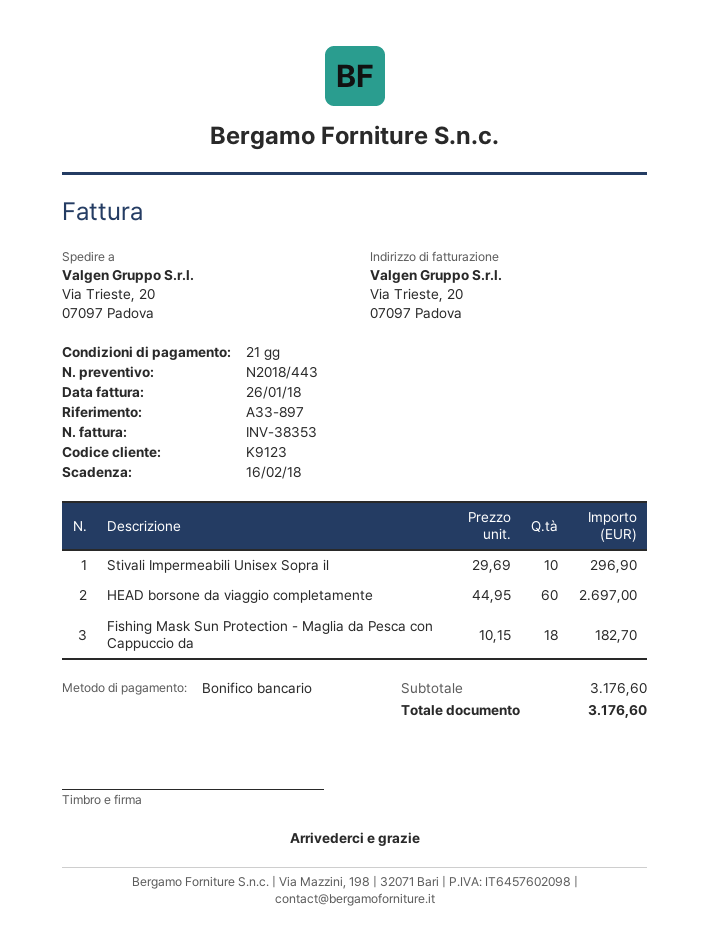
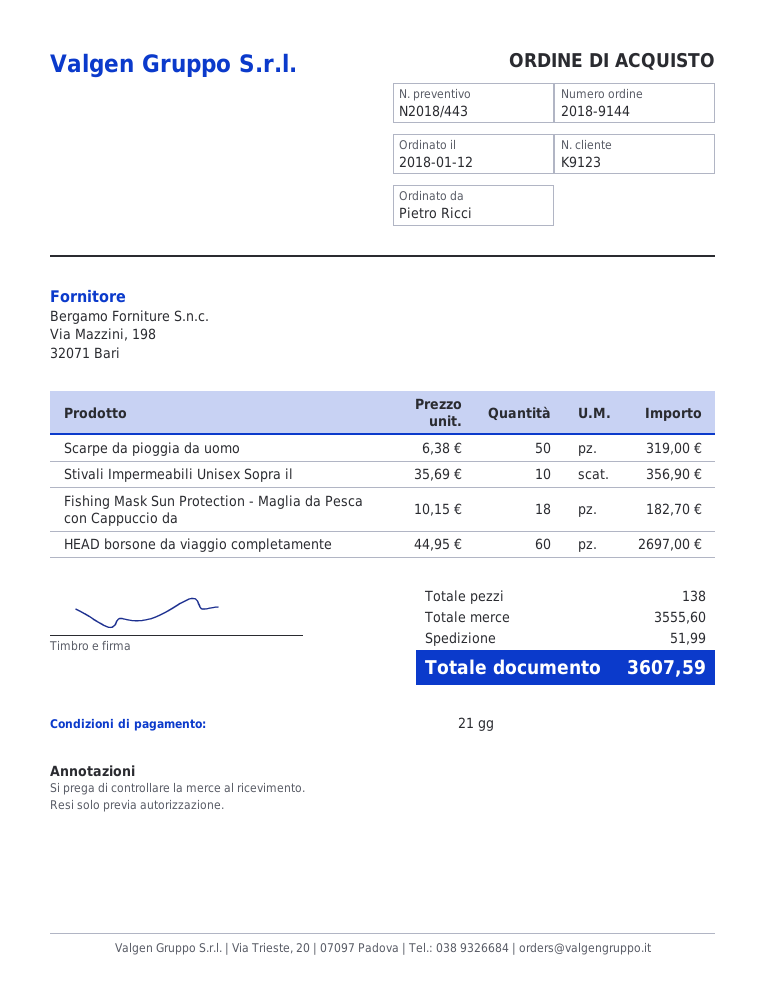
Stivali Impermeabili Unisex Sopra il: 10 x 29.69 = 296.90 -> 10 x 35.69 = 356.90
Scarpe da pioggia da uomo: none -> 50 x 6.38 = 319.00
subtotal: 3176.60 -> 3555.60
shipping: none -> 51.99
total: 3176.60 -> 3607.59

